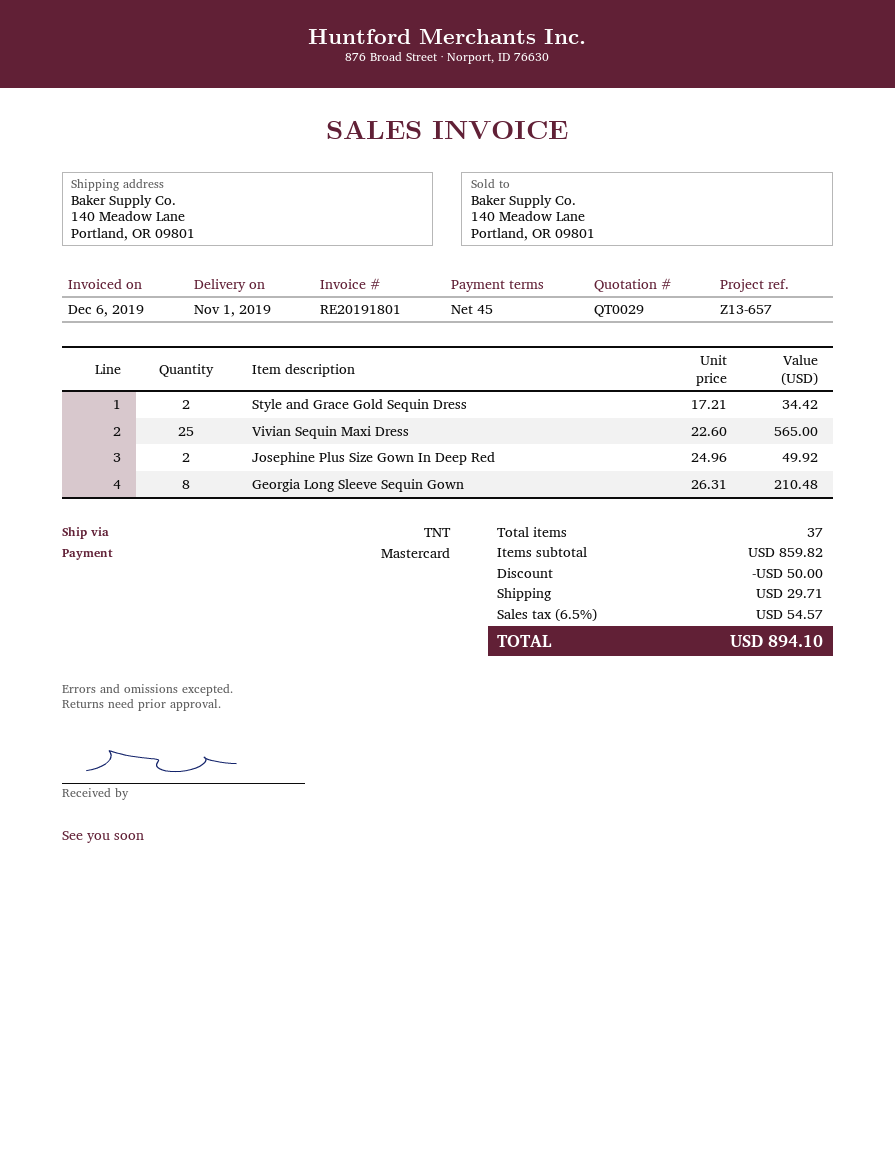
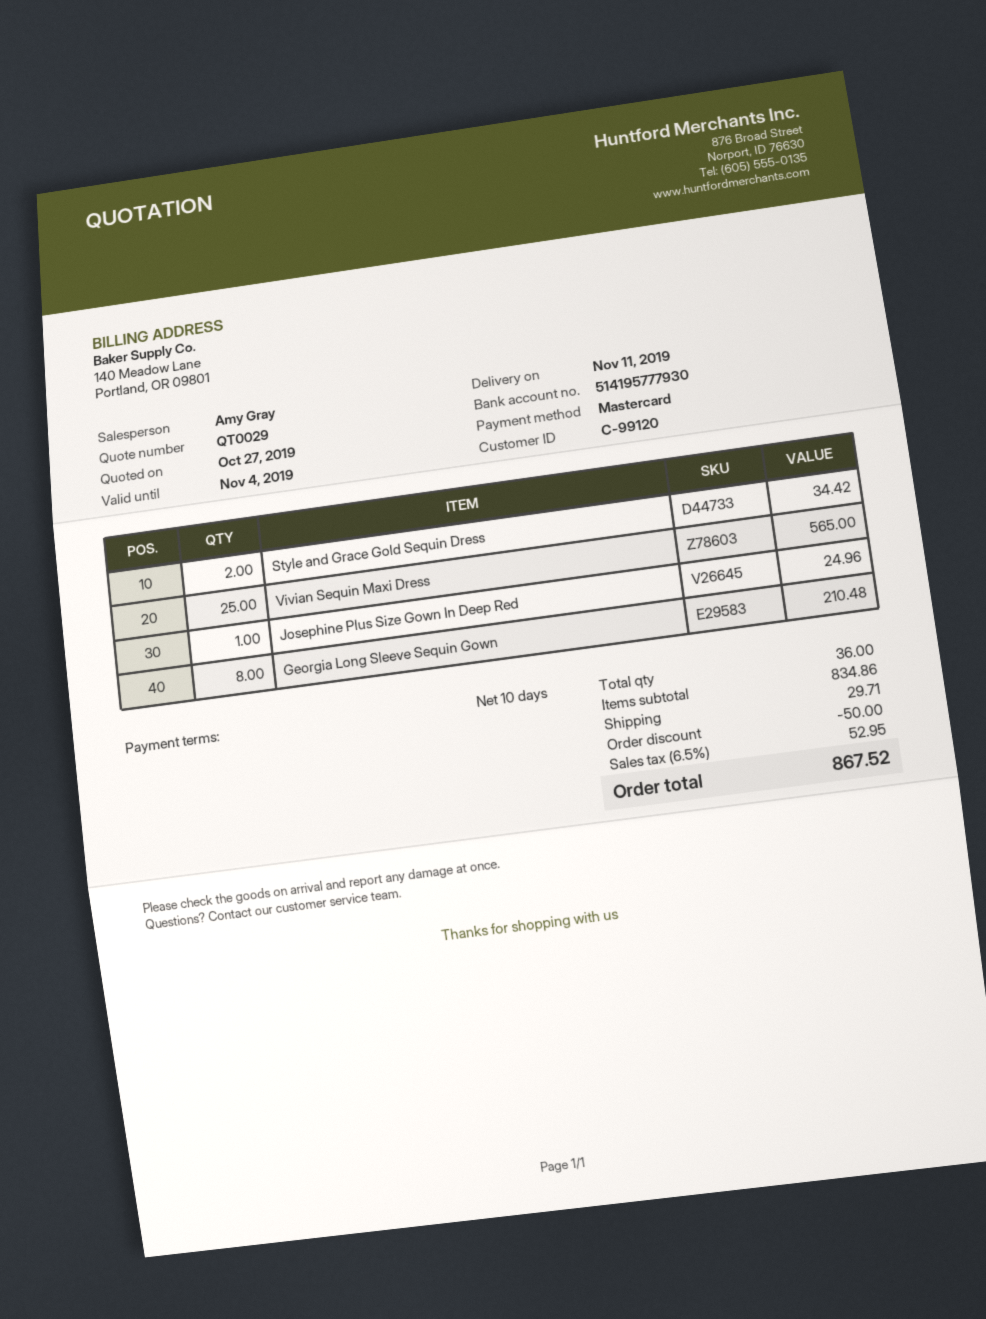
delivery date: 2019-11-01 -> 2019-11-11
payment terms: 45 days -> 10 days
Josephine Plus Size Gown In Deep Red: 2 for 49.92 -> 1 for 24.96
total quantity: 37 -> 36
subtotal: 859.82 -> 834.86
tax: 6.5% = 54.57 -> 6.5% = 52.95
total: 894.10 -> 867.52

